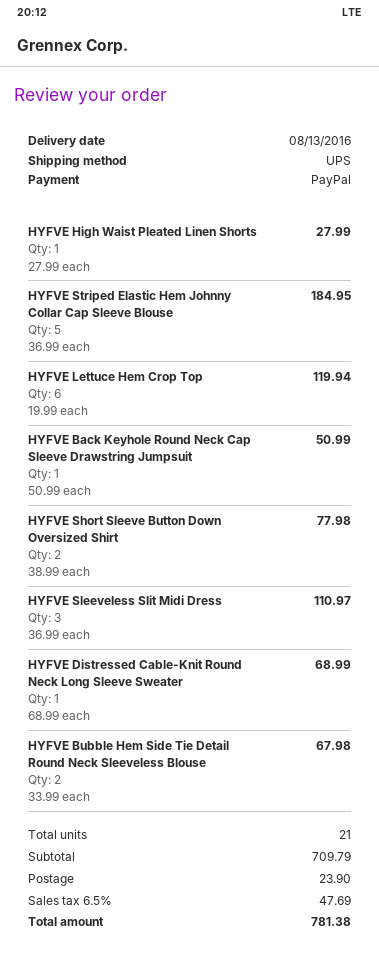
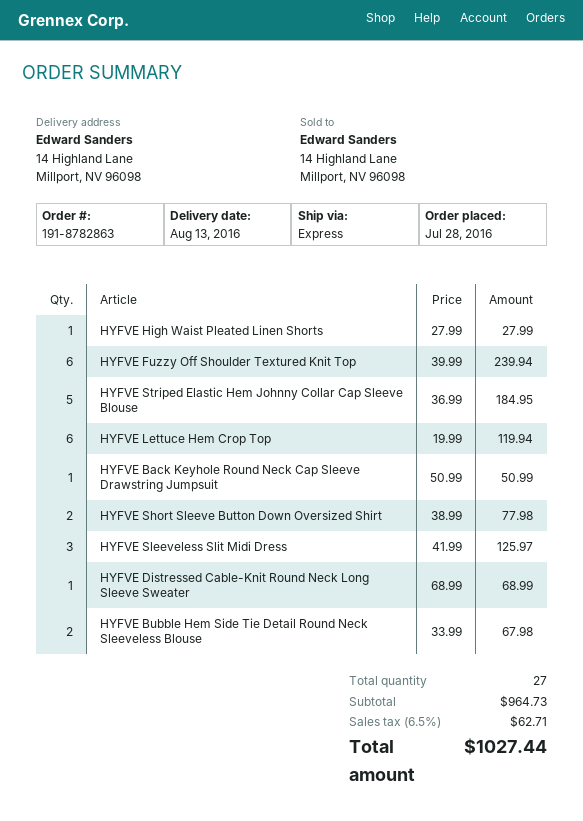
shipping method: UPS -> express
HYFVE Sleeveless Slit Midi Dress: 3 x 36.99 = 110.97 -> 3 x 41.99 = 125.97
HYFVE Fuzzy Off Shoulder Textured Knit Top: none -> 6 x 39.99 = 239.94
total quantity: 21 -> 27
subtotal: 709.79 -> 964.73
shipping: 23.90 -> none
tax: 6.5% = 47.69 -> 6.5% = 62.71
total: 781.38 -> 1027.44

